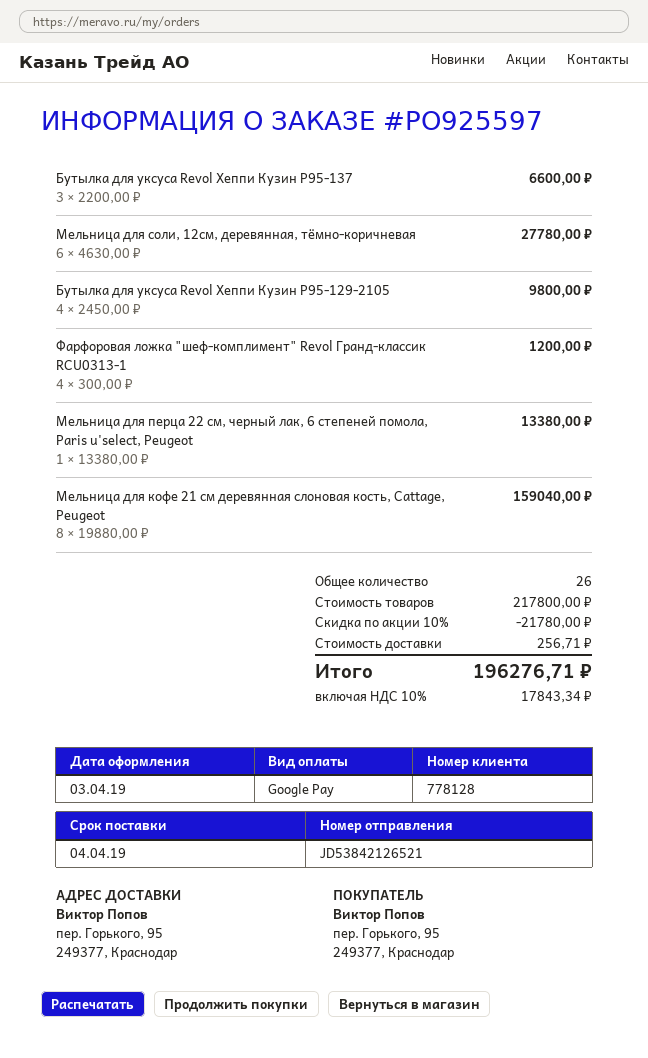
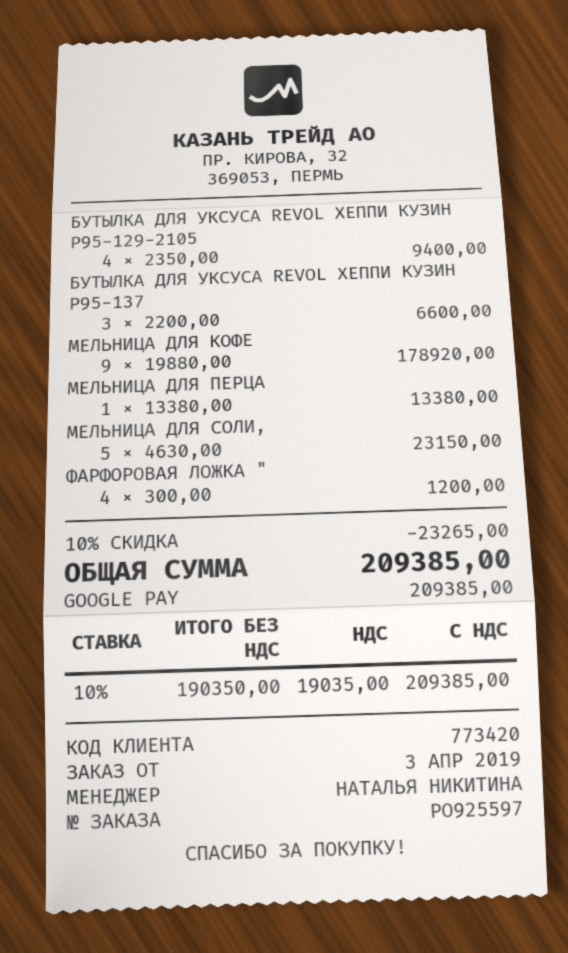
customer number: 778128 -> 773420
Мельница для соли, 12см, деревянная, тёмно-коричневая: 6 x 4630.00 = 27780.00 -> 5 x 4630.00 = 23150.00
Бутылка для уксуса Revol Хеппи Кузин P95-129-2105: 4 x 2450.00 = 9800.00 -> 4 x 2350.00 = 9400.00
Мельница для кофе 21 см деревянная слоновая кость, Cattage, Peugeot: 8 x 19880.00 = 159040.00 -> 9 x 19880.00 = 178920.00
discount: 10% = 21780.00 -> 10% = 23265.00
shipping: 256.71 -> none
tax: 10% = 17843.34 -> 10% = 19035.00
total: 196276.71 -> 209385.00

